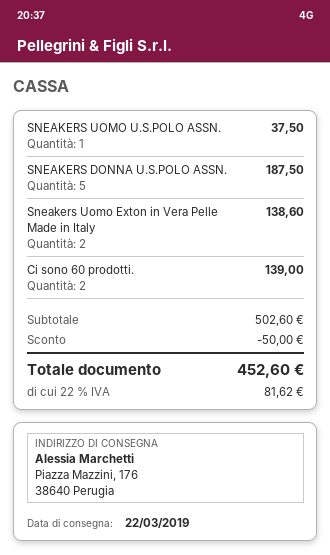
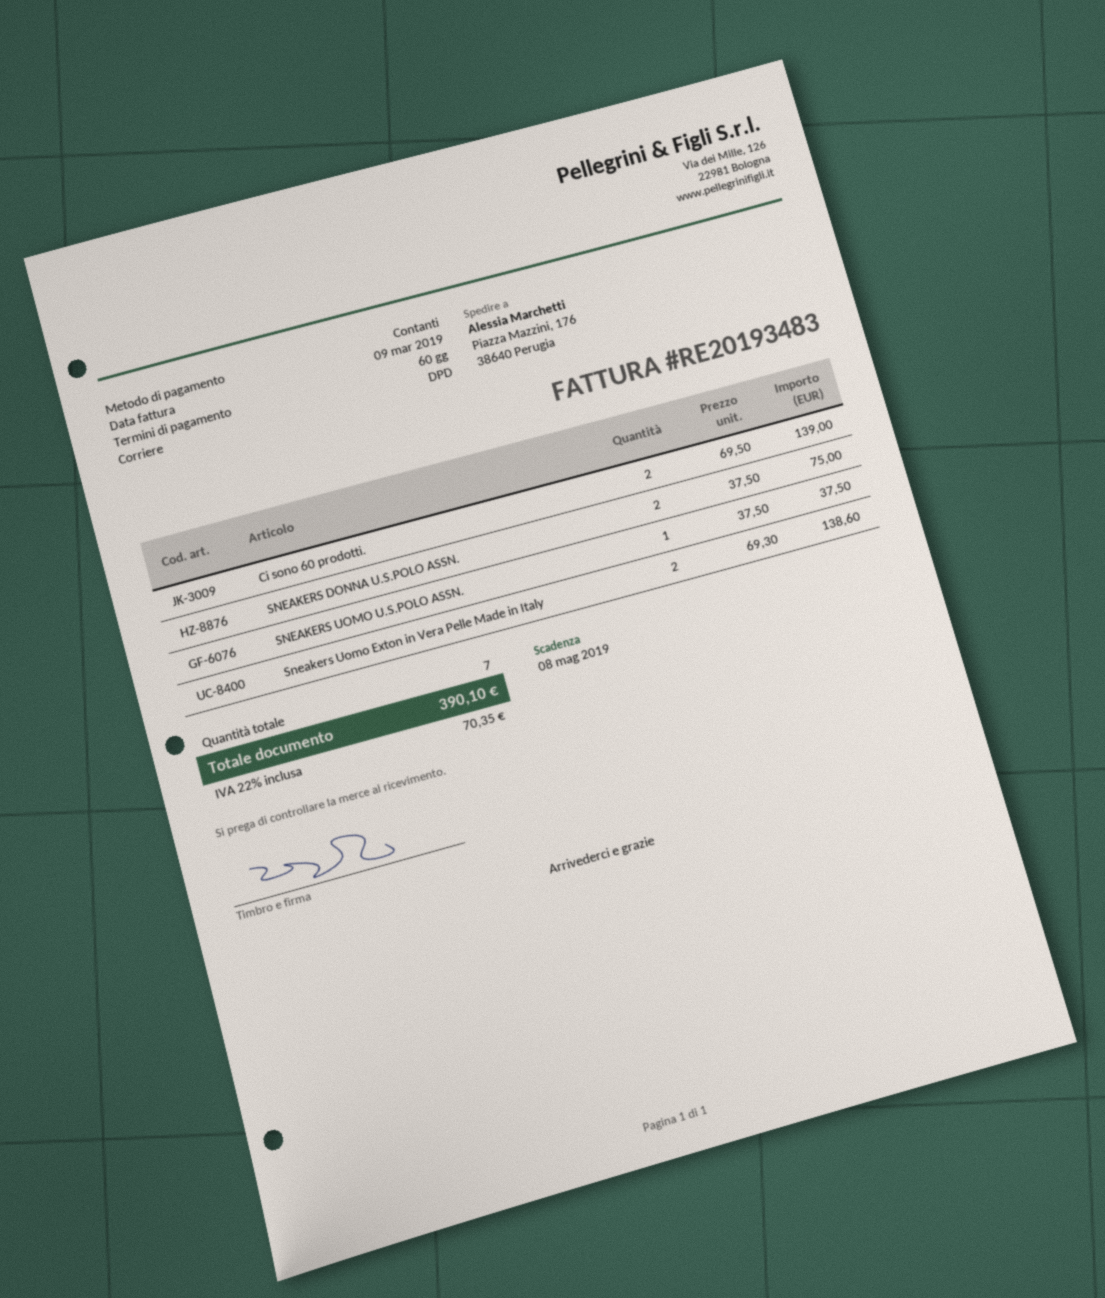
SNEAKERS DONNA U.S.POLO ASSN.: 5 for 187.50 -> 2 for 75.00
discount: 50.00 -> none
tax: 22% = 81.62 -> 22% = 70.35
total: 452.60 -> 390.10

